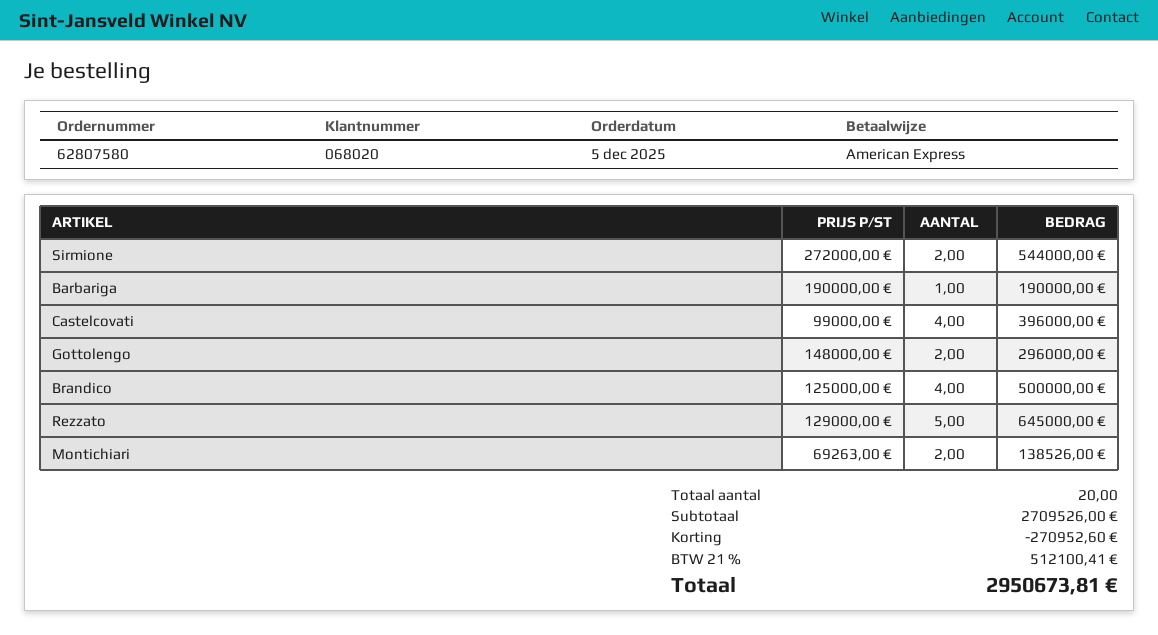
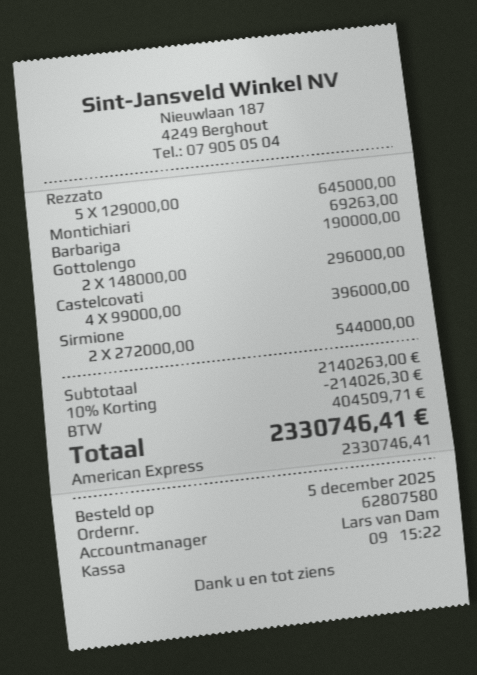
Brandico: 4 x 125000.00 = 500000.00 -> none
Montichiari: 2 x 69263.00 = 138526.00 -> 1 x 69263.00 = 69263.00
subtotal: 2709526.00 -> 2140263.00
discount: 270952.60 -> 214026.30
tax: 512100.41 -> 404509.71
total: 2950673.81 -> 2330746.41

